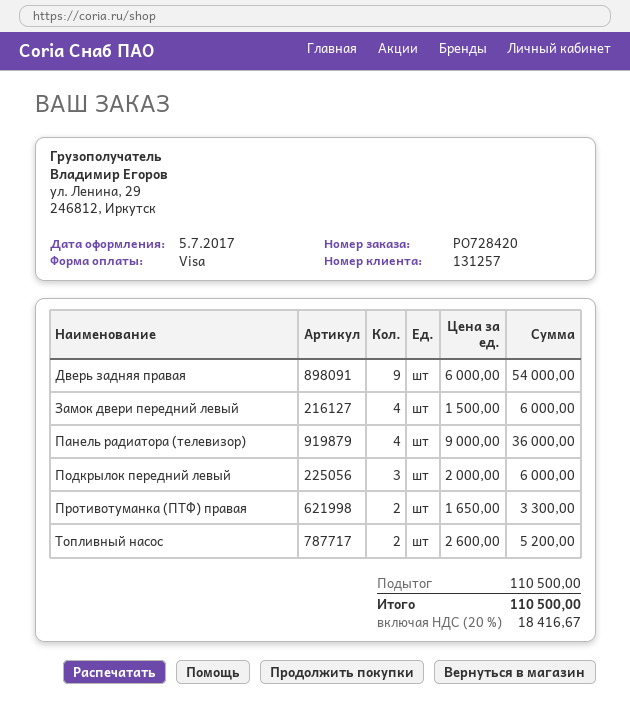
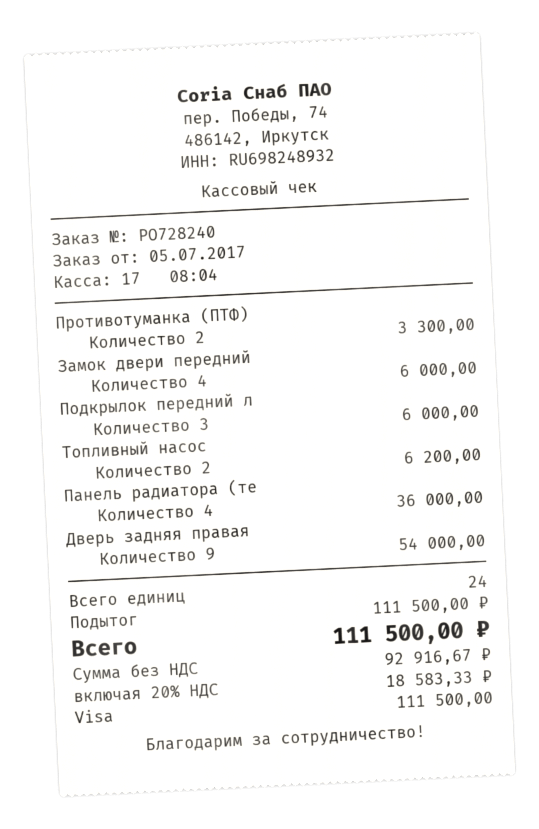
order number: PO728420 -> PO728240
Топливный насос: 2 for 5200.00 -> 2 for 6200.00
subtotal: 110500.00 -> 111500.00
tax: 20% = 18416.67 -> 20% = 18583.33
total: 110500.00 -> 111500.00

